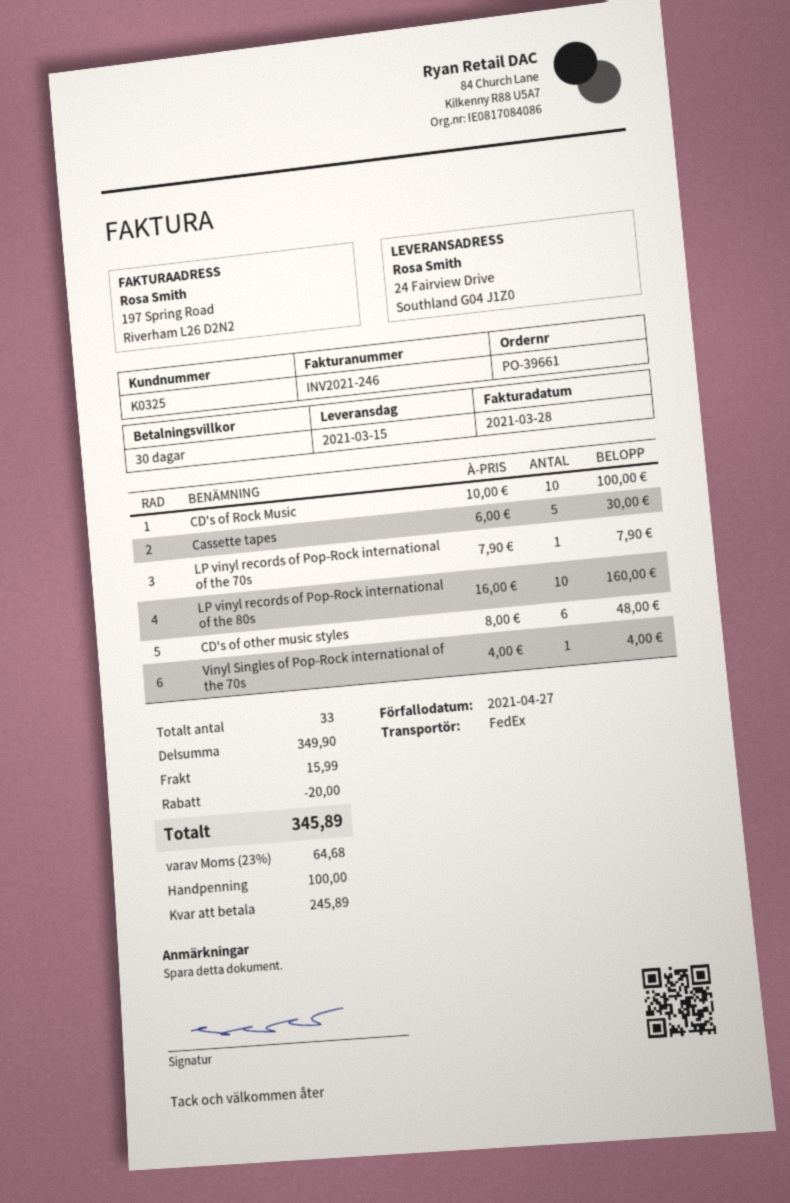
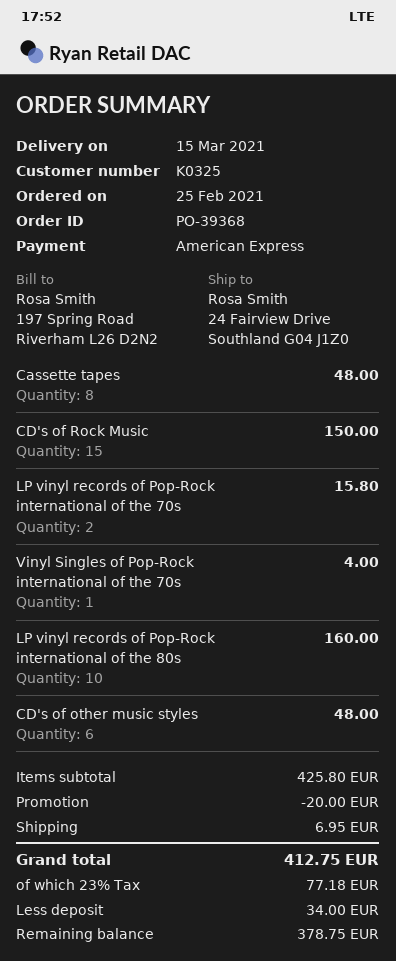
order number: PO-39661 -> PO-39368
CD's of Rock Music: 10 for 100.00 -> 15 for 150.00
Cassette tapes: 5 for 30.00 -> 8 for 48.00
LP vinyl records of Pop-Rock international of the 70s: 1 for 7.90 -> 2 for 15.80
subtotal: 349.90 -> 425.80
shipping: 15.99 -> 6.95
tax: 23% = 64.68 -> 23% = 77.18
total: 345.89 -> 412.75
deposit: 100.00 -> 34.00
balance: 245.89 -> 378.75

